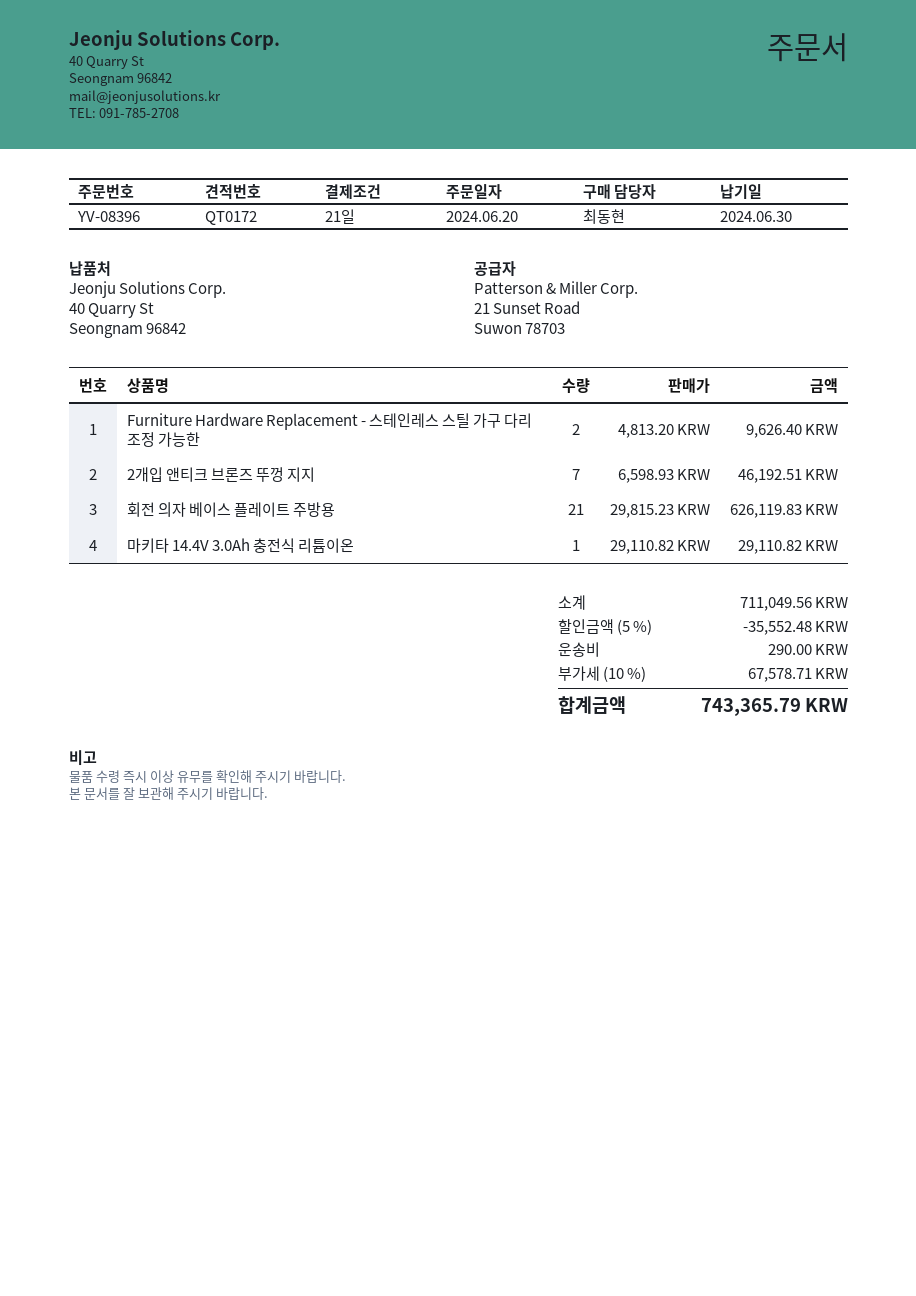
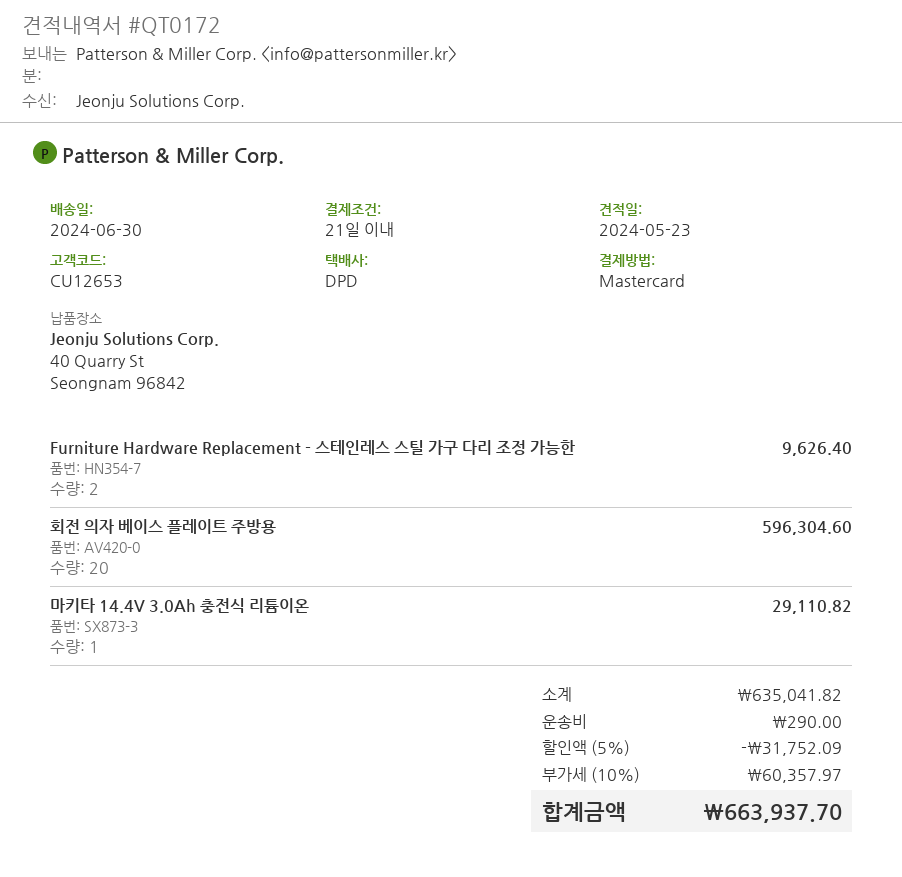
2개입 앤티크 브론즈 뚜껑 지지: 7 for 46192.51 -> none
회전 의자 베이스 플레이트 주방용: 21 for 626119.83 -> 20 for 596304.60
subtotal: 711049.56 -> 635041.82
discount: 5% = 35552.48 -> 5% = 31752.09
tax: 10% = 67578.71 -> 10% = 60357.97
total: 743365.79 -> 663937.70

